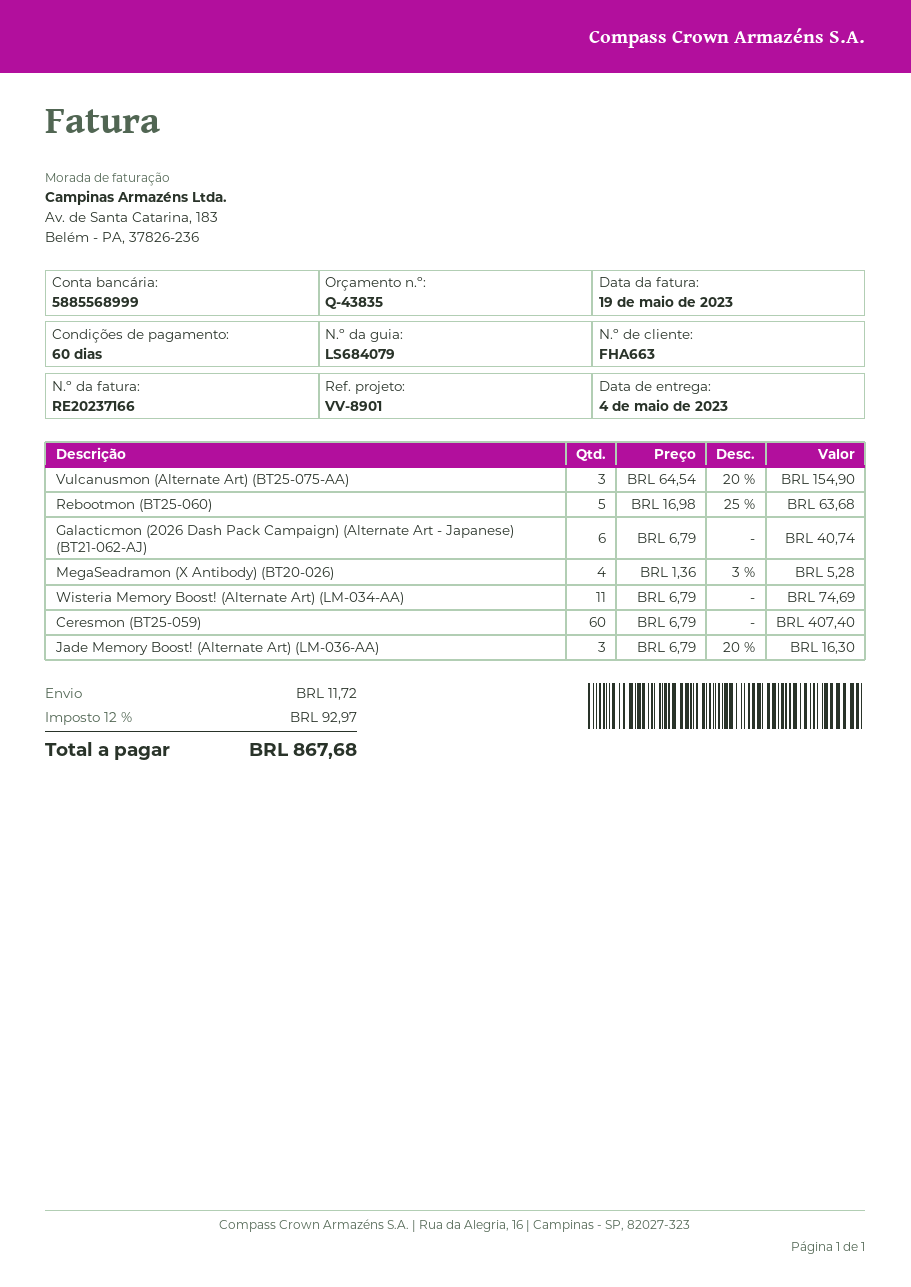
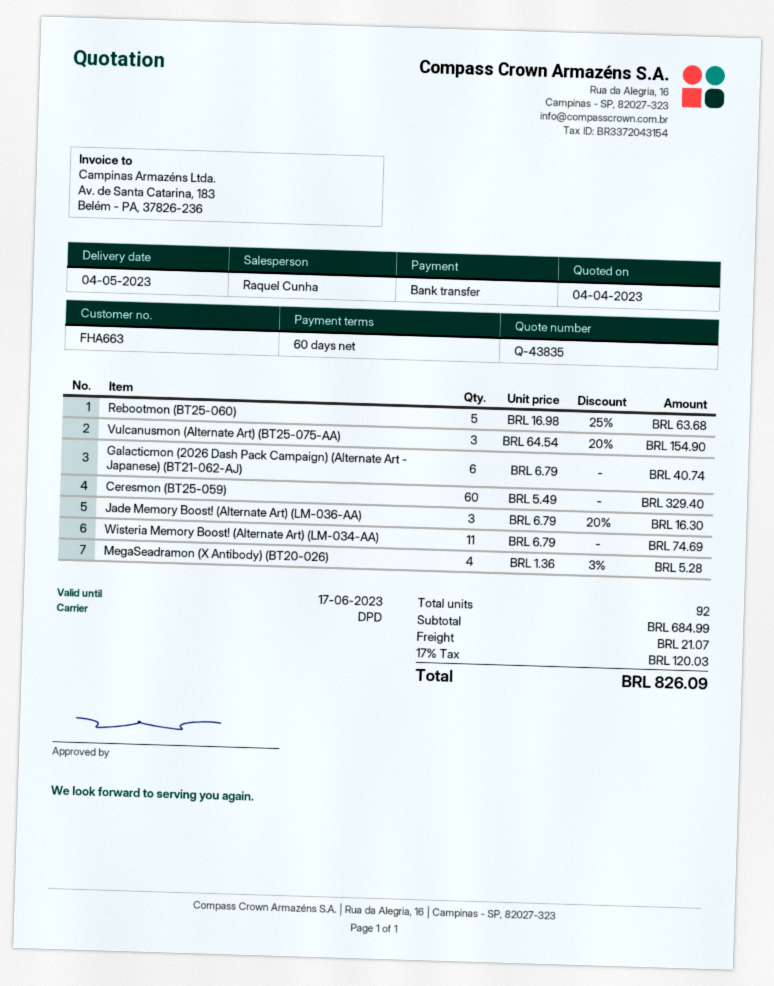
Ceresmon (BT25-059): 60 x 6.79 = 407.40 -> 60 x 5.49 = 329.40
shipping: 11.72 -> 21.07
tax: 12% = 92.97 -> 17% = 120.03
total: 867.68 -> 826.09

